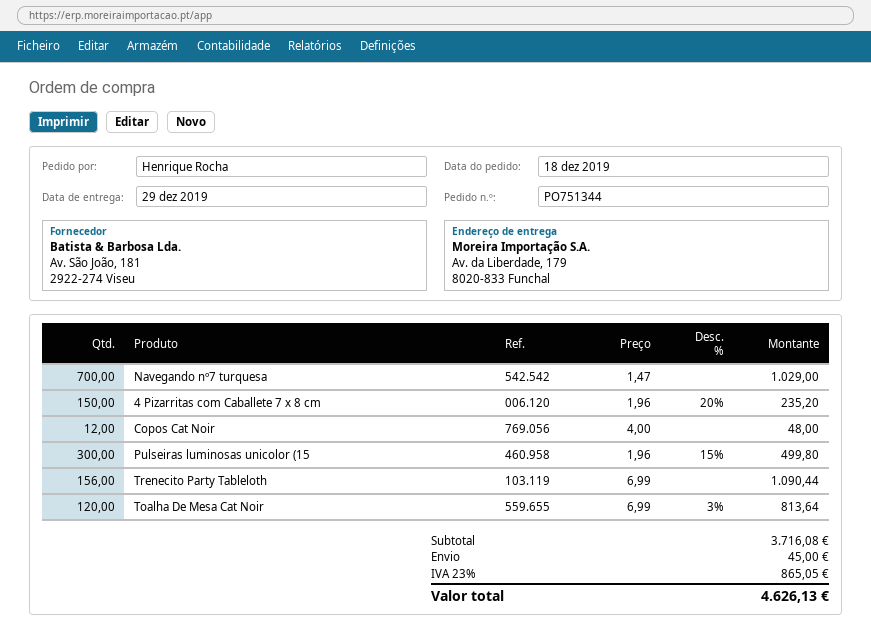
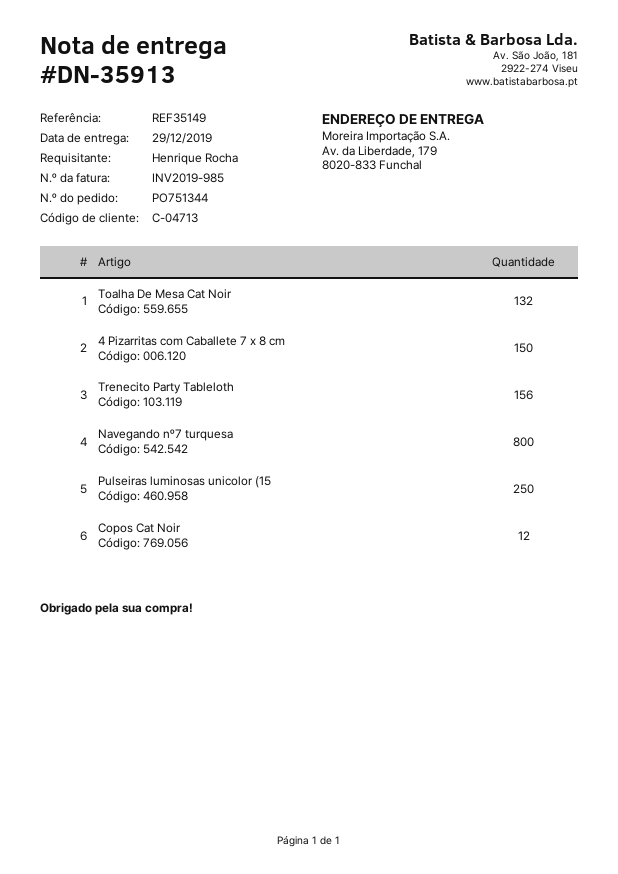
Navegando nº7 turquesa: 700 -> 800
Pulseiras luminosas unicolor (15: 300 -> 250
Toalha De Mesa Cat Noir: 120 -> 132

